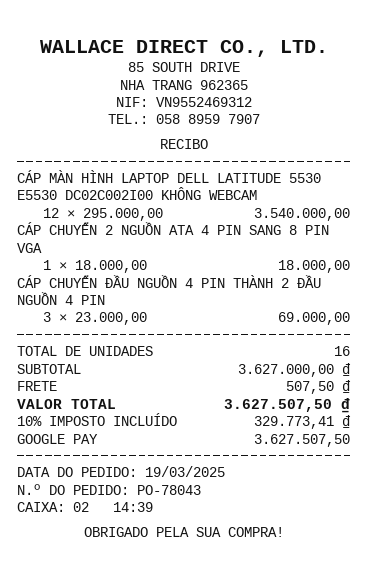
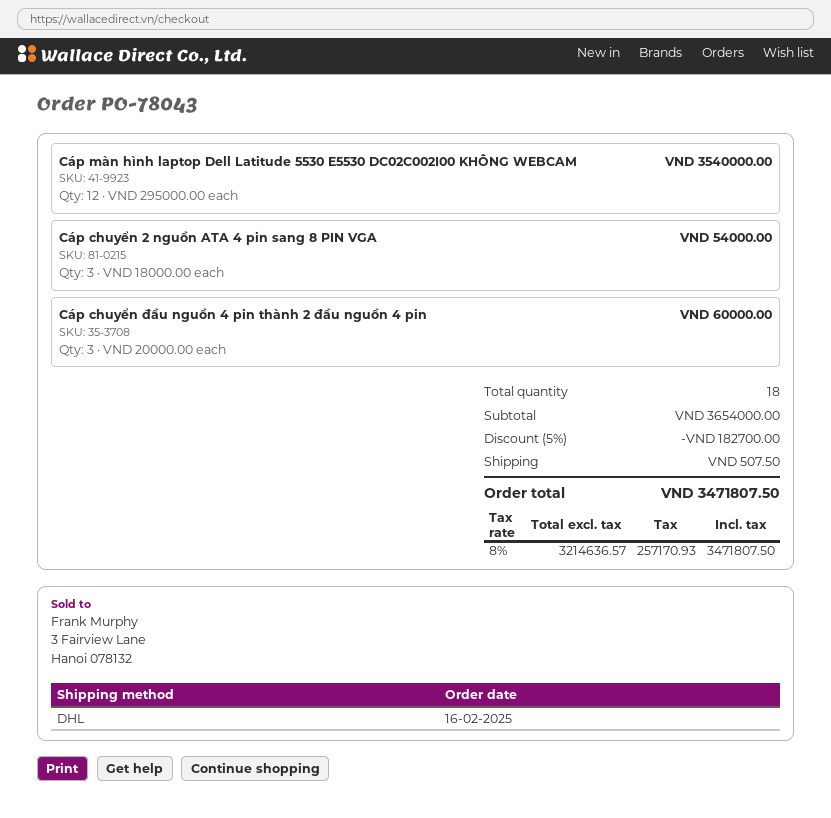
order date: 2025-03-19 -> 2025-02-16
CÁP CHUYỂN 2 NGUỒN ATA 4 PIN SANG 8 PIN VGA: 1 x 18000.00 = 18000.00 -> 3 x 18000.00 = 54000.00
CÁP CHUYỂN ĐẦU NGUỒN 4 PIN THÀNH 2 ĐẦU NGUỒN 4 PIN: 3 x 23000.00 = 69000.00 -> 3 x 20000.00 = 60000.00
total quantity: 16 -> 18
subtotal: 3627000.00 -> 3654000.00
discount: none -> 5% = 182700.00
tax: 10% = 329773.41 -> 8% = 257170.93
total: 3627507.50 -> 3471807.50

